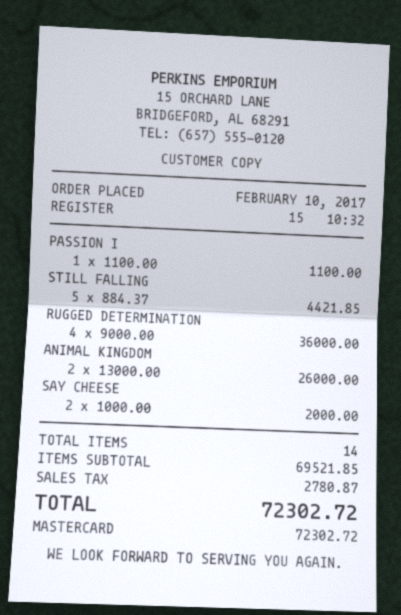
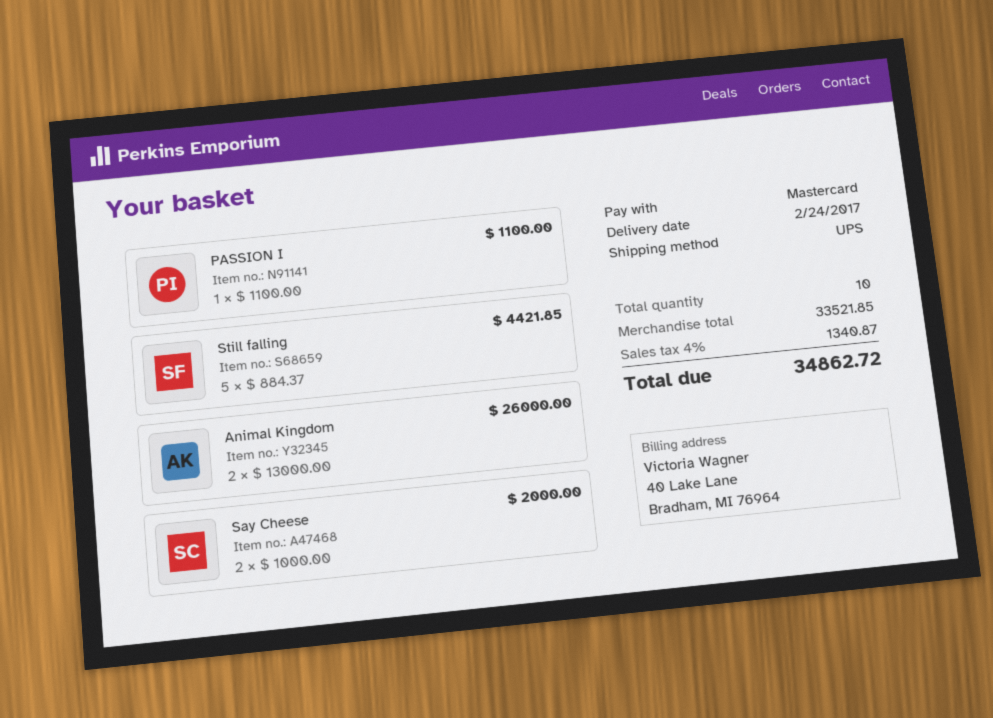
RUGGED DETERMINATION: 4 x 9000.00 = 36000.00 -> none
total quantity: 14 -> 10
subtotal: 69521.85 -> 33521.85
tax: 2780.87 -> 1340.87
total: 72302.72 -> 34862.72

